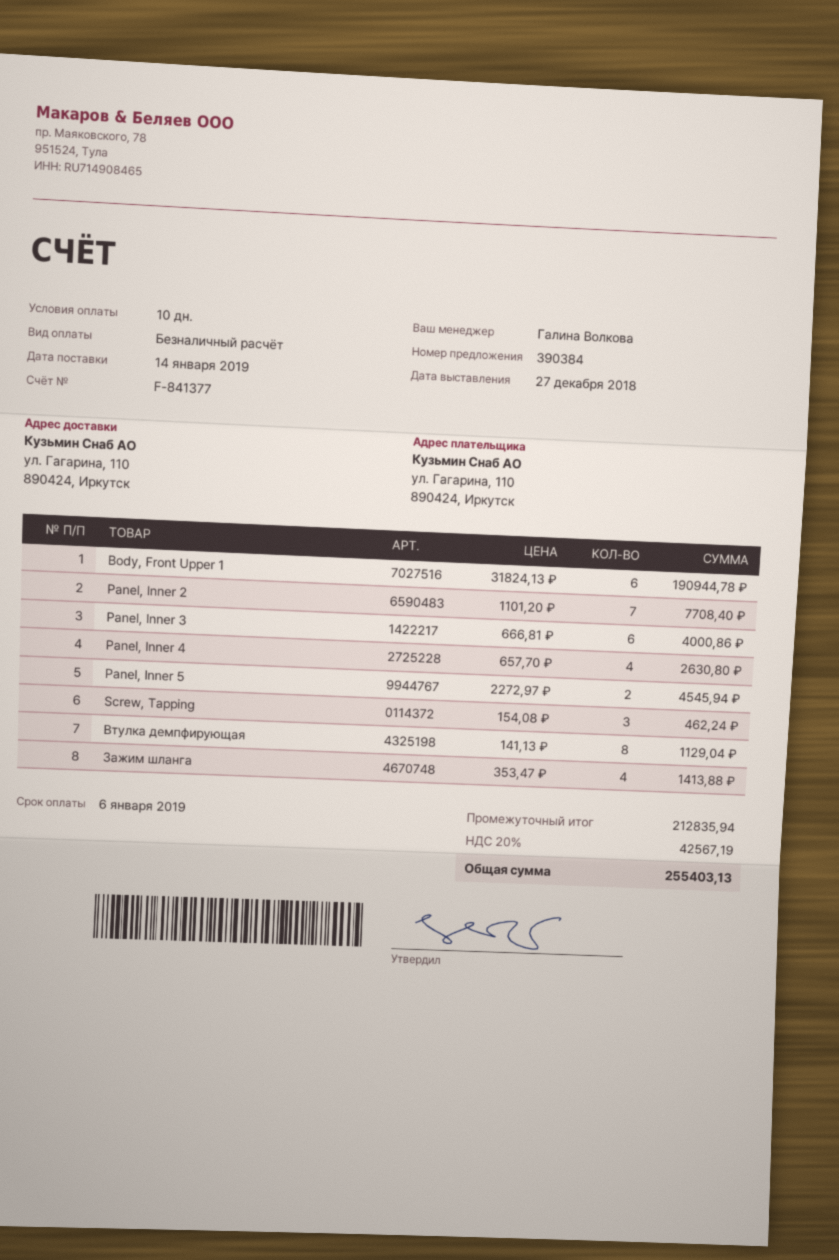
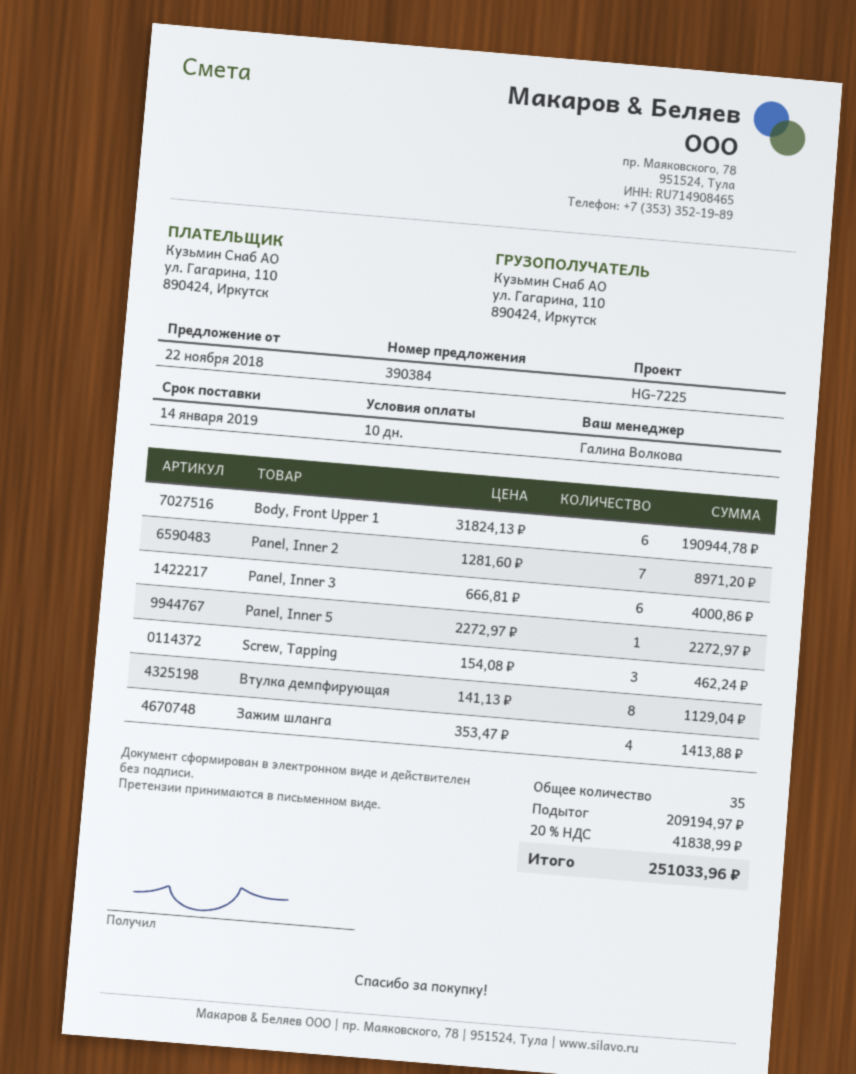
Panel, Inner 2: 7 x 1101.20 = 7708.40 -> 7 x 1281.60 = 8971.20
Panel, Inner 4: 4 x 657.70 = 2630.80 -> none
Panel, Inner 5: 2 x 2272.97 = 4545.94 -> 1 x 2272.97 = 2272.97
subtotal: 212835.94 -> 209194.97
tax: 20% = 42567.19 -> 20% = 41838.99
total: 255403.13 -> 251033.96

